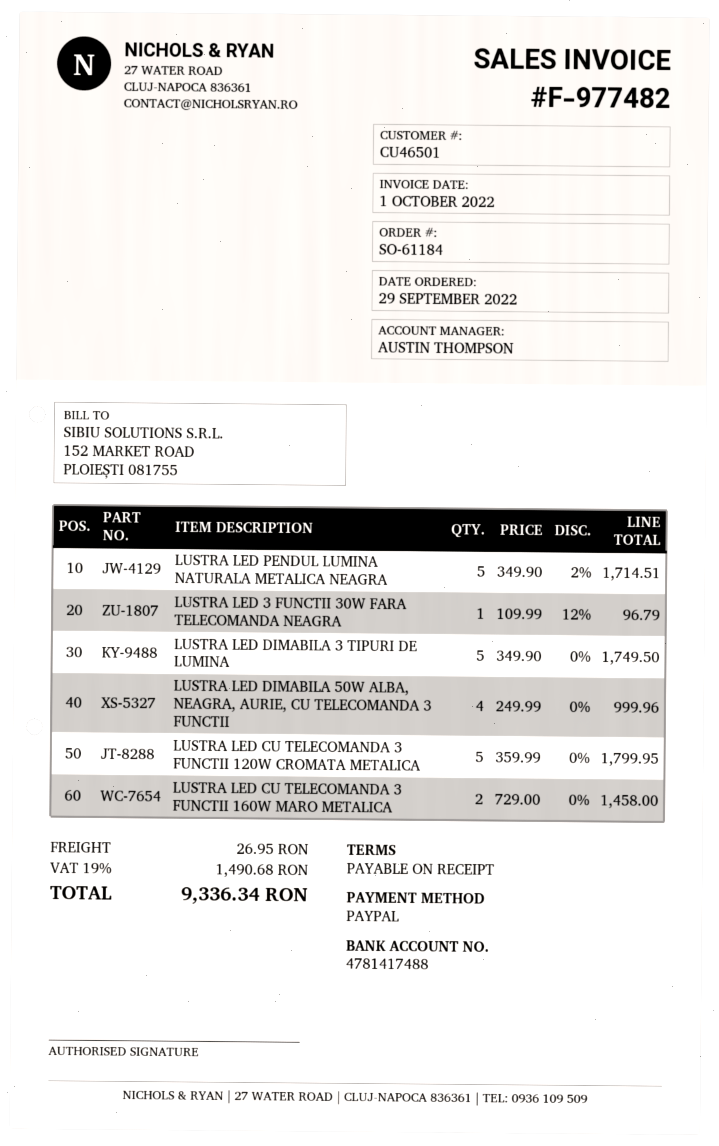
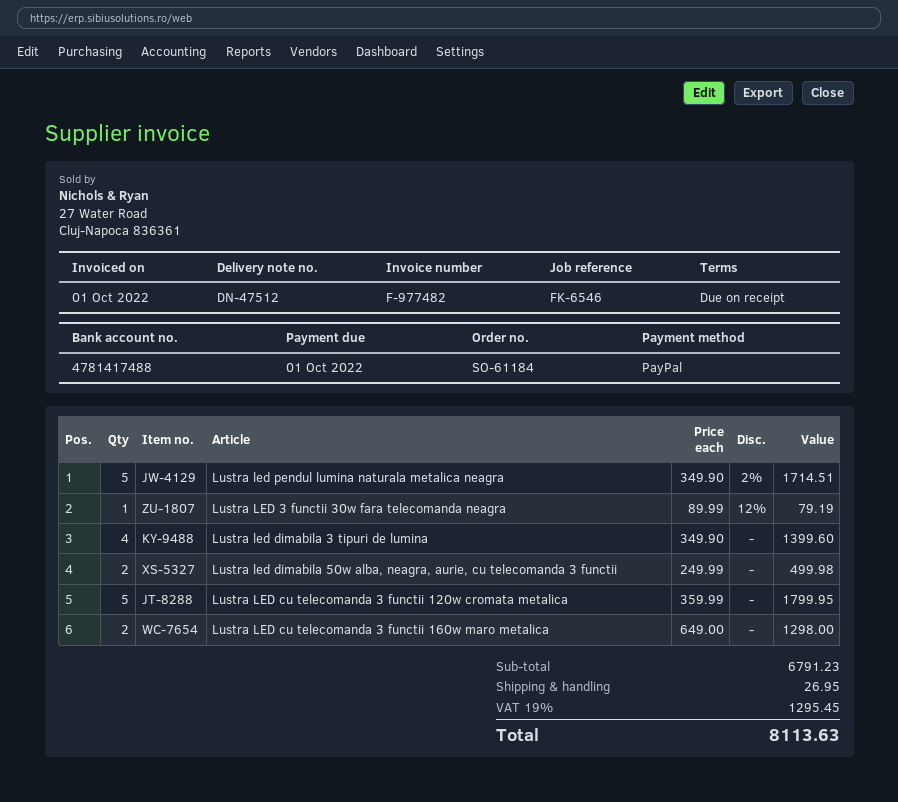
LUSTRA LED 3 FUNCTII 30W FARA TELECOMANDA NEAGRA: 1 x 109.99 - 12% = 96.79 -> 1 x 89.99 - 12% = 79.19
LUSTRA LED DIMABILA 3 TIPURI DE LUMINA: 5 x 349.90 = 1749.50 -> 4 x 349.90 = 1399.60
LUSTRA LED DIMABILA 50W ALBA, NEAGRA, AURIE, CU TELECOMANDA 3 FUNCTII: 4 x 249.99 = 999.96 -> 2 x 249.99 = 499.98
LUSTRA LED CU TELECOMANDA 3 FUNCTII 160W MARO METALICA: 2 x 729.00 = 1458.00 -> 2 x 649.00 = 1298.00
tax: 19% = 1490.68 -> 19% = 1295.45
total: 9336.34 -> 8113.63

